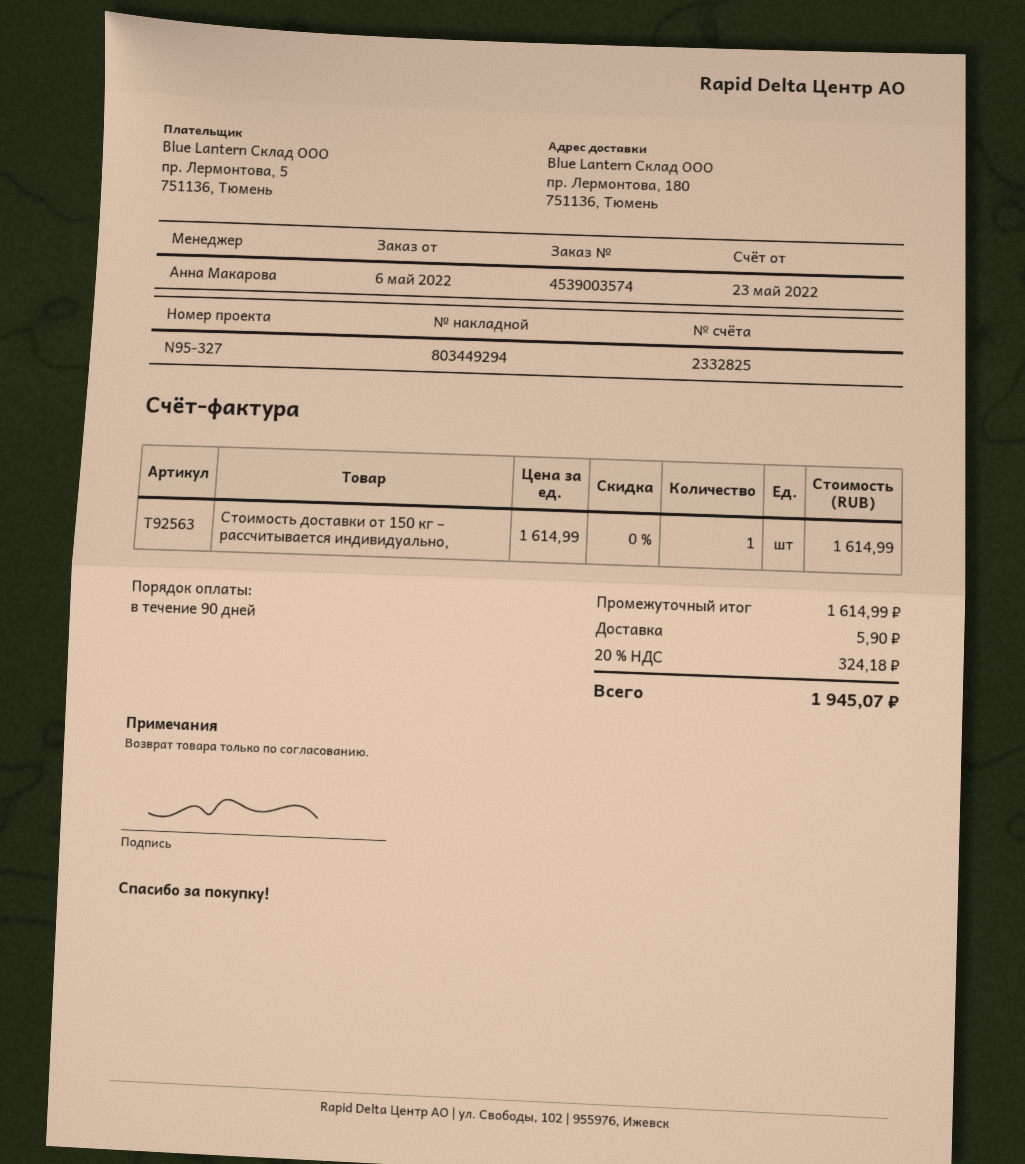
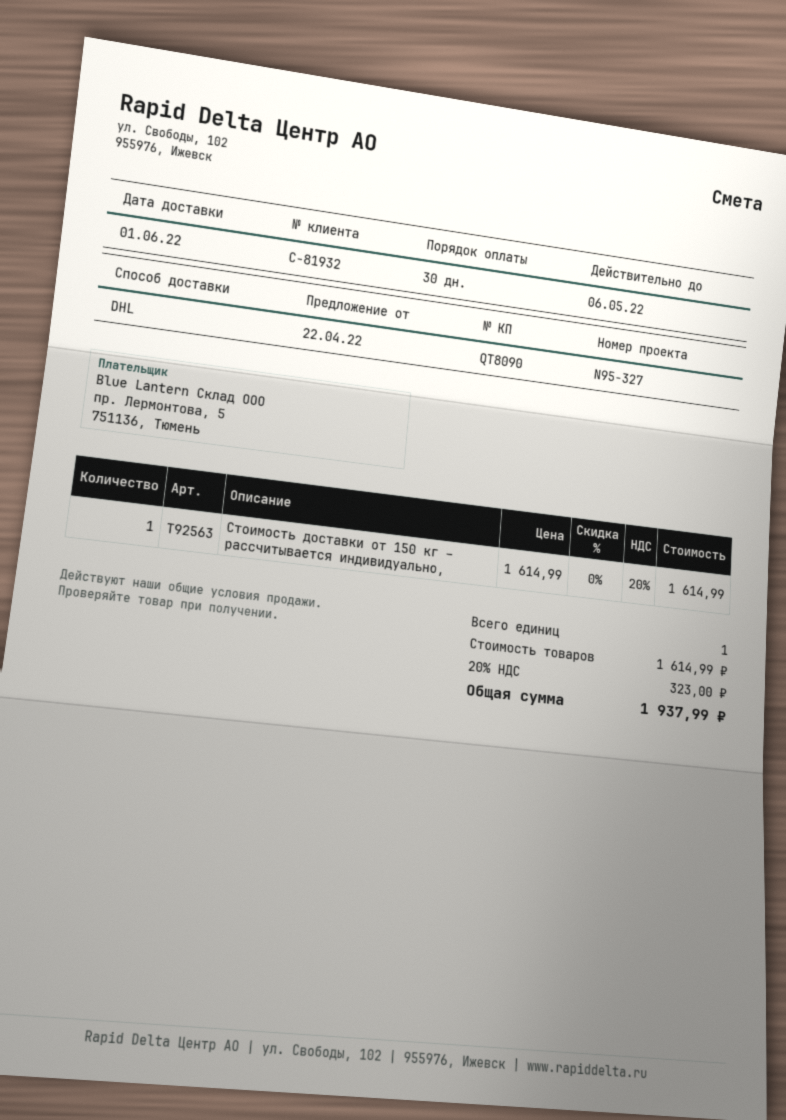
payment terms: 90 days -> 30 days
shipping: 5.90 -> none
tax: 20% = 324.18 -> 20% = 323.00
total: 1945.07 -> 1937.99

